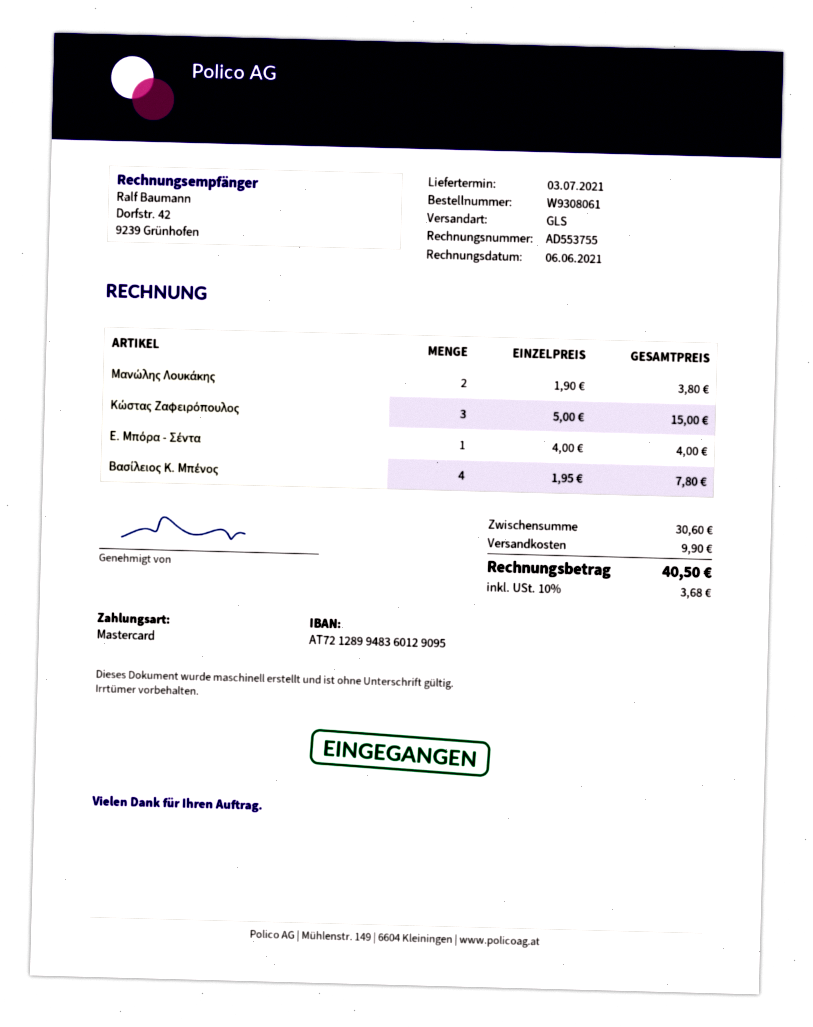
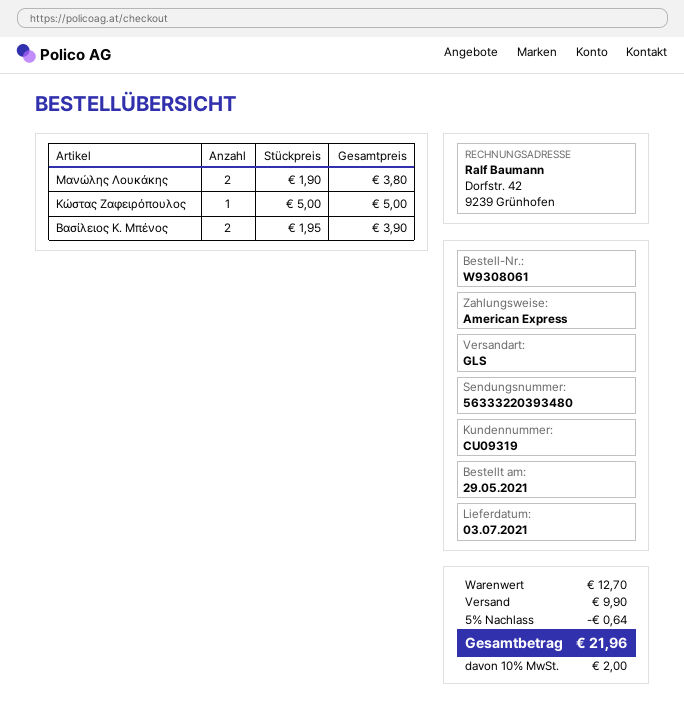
payment method: Mastercard -> American Express
Κώστας Ζαφειρόπουλος: 3 x 5.00 = 15.00 -> 1 x 5.00 = 5.00
Ε. Μπόρα - Σέντα: 1 x 4.00 = 4.00 -> none
Βασίλειος Κ. Μπένος: 4 x 1.95 = 7.80 -> 2 x 1.95 = 3.90
subtotal: 30.60 -> 12.70
discount: none -> 5% = 0.64
tax: 10% = 3.68 -> 10% = 2.00
total: 40.50 -> 21.96

